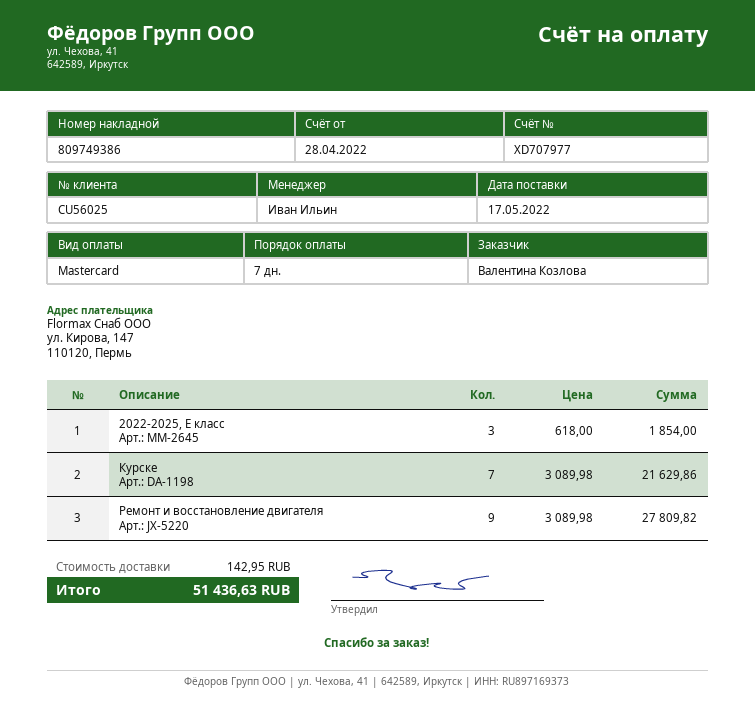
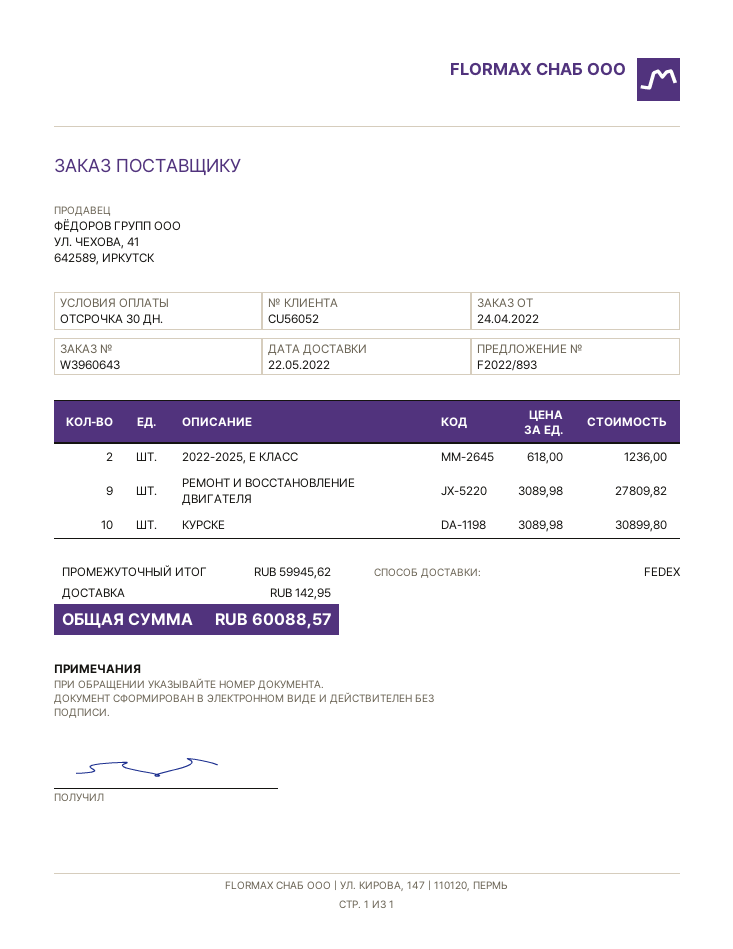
delivery date: 2022-05-17 -> 2022-05-22
payment terms: 7 days -> 30 days
customer number: CU56025 -> CU56052
2022-2025, E класс: 3 x 618.00 = 1854.00 -> 2 x 618.00 = 1236.00
Курске: 7 x 3089.98 = 21629.86 -> 10 x 3089.98 = 30899.80
total: 51436.63 -> 60088.57

